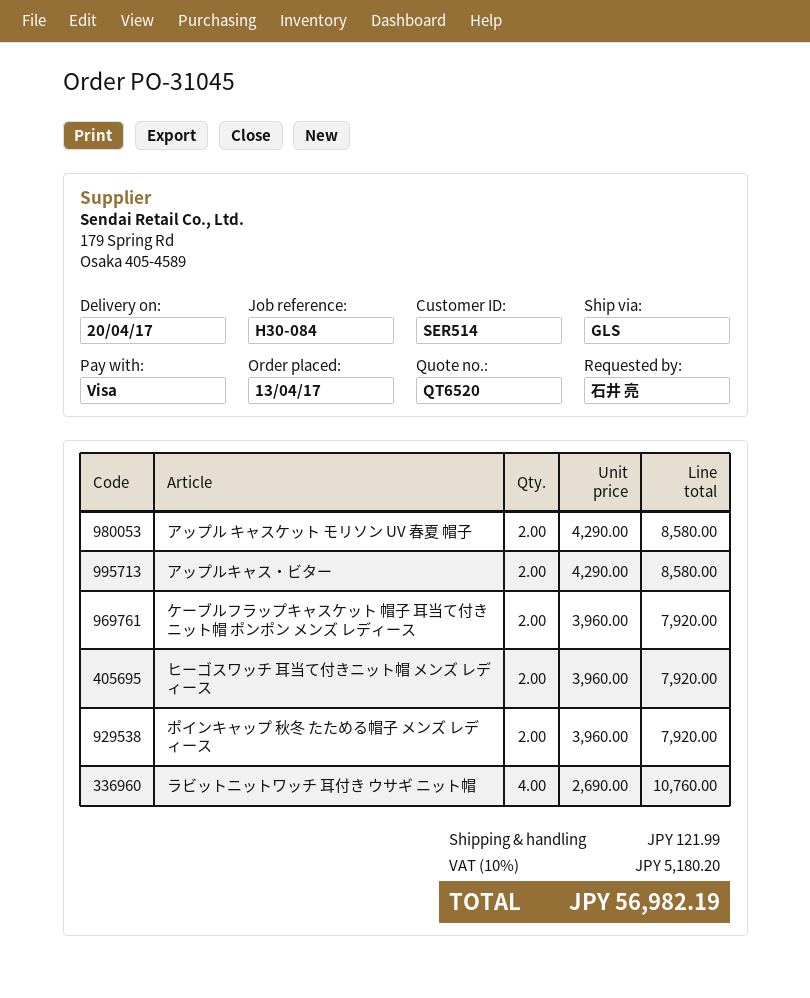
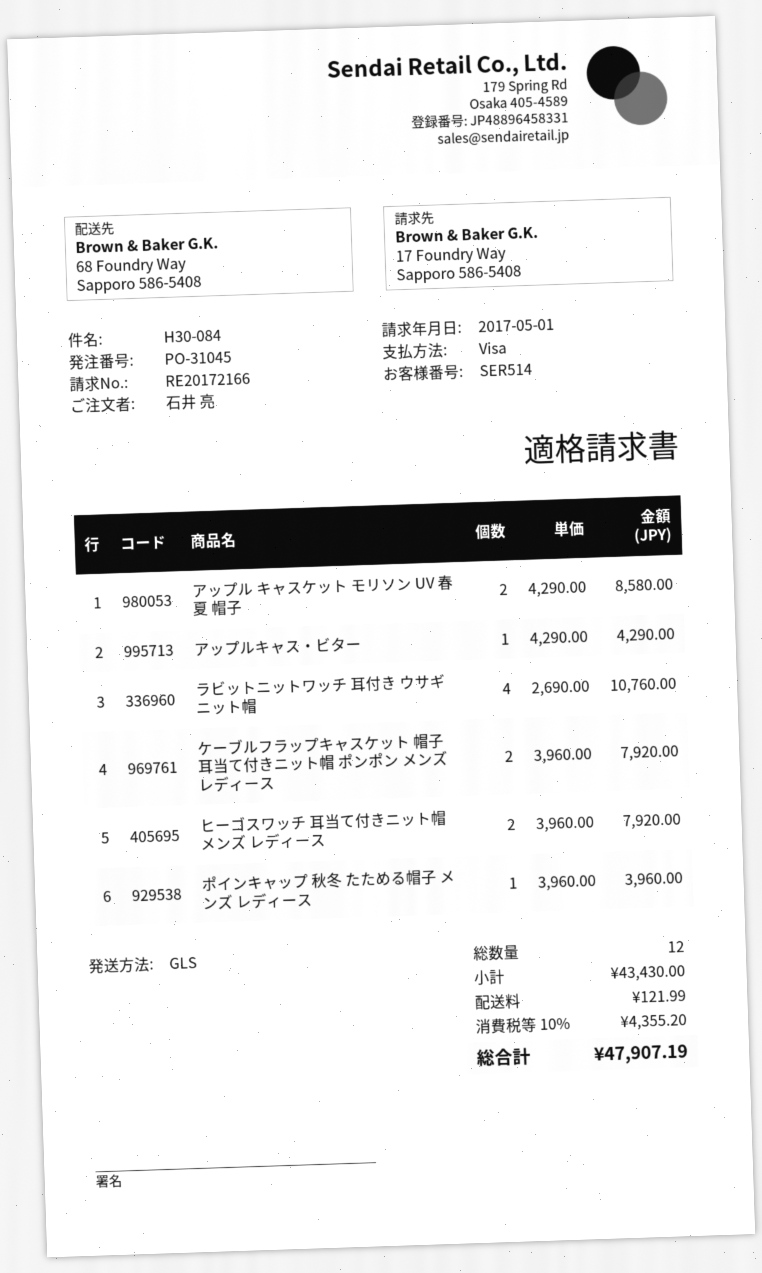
アップルキャス・ビター: 2 x 4290.00 = 8580.00 -> 1 x 4290.00 = 4290.00
ポインキャップ 秋冬 たためる帽子 メンズ レディース: 2 x 3960.00 = 7920.00 -> 1 x 3960.00 = 3960.00
tax: 10% = 5180.20 -> 10% = 4355.20
total: 56982.19 -> 47907.19

